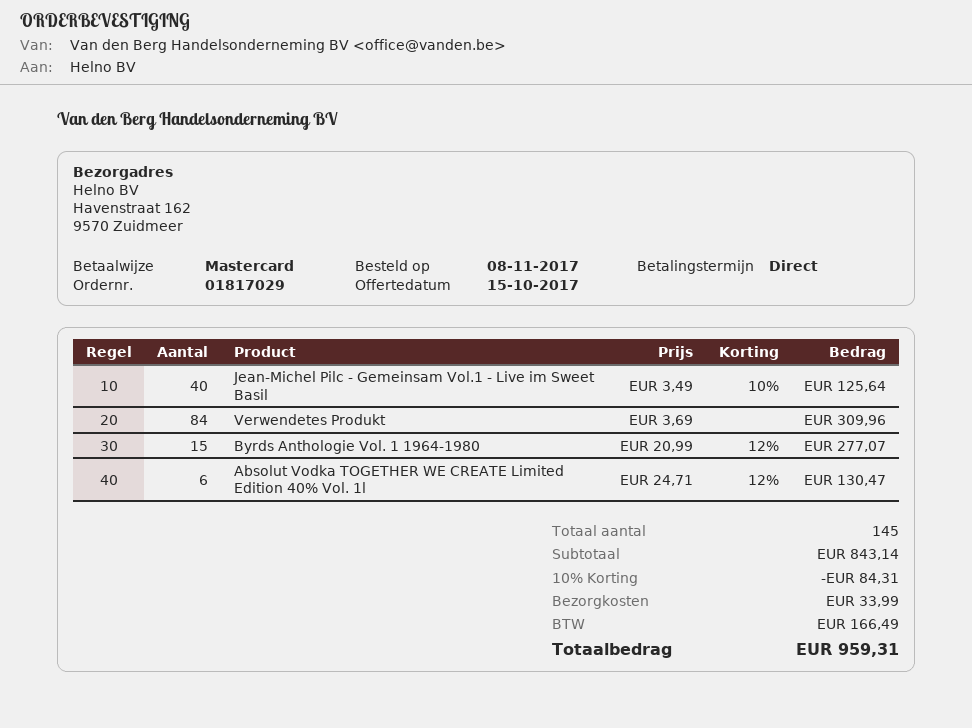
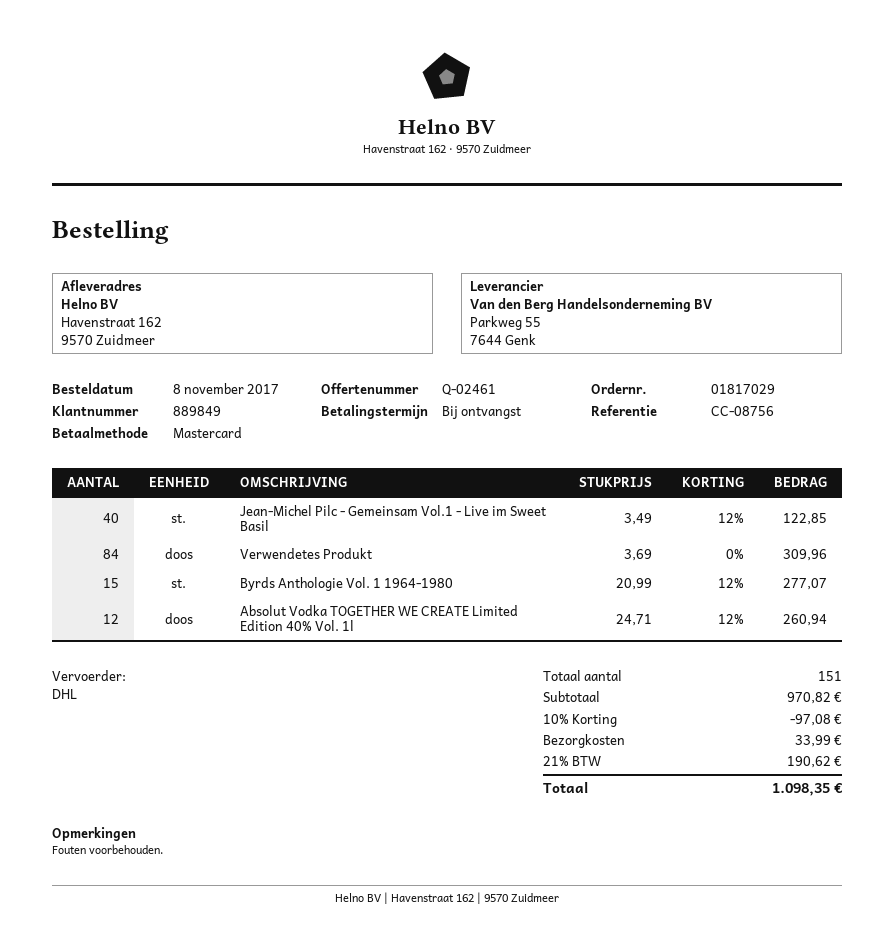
Jean-Michel Pilc - Gemeinsam Vol.1 - Live im Sweet Basil: 40 x 3.49 - 10% = 125.64 -> 40 x 3.49 - 12% = 122.85
Absolut Vodka TOGETHER WE CREATE Limited Edition 40% Vol. 1l: 6 x 24.71 - 12% = 130.47 -> 12 x 24.71 - 12% = 260.94
total quantity: 145 -> 151
subtotal: 843.14 -> 970.82
discount: 10% = 84.31 -> 10% = 97.08
tax: 166.49 -> 190.62
total: 959.31 -> 1098.35

